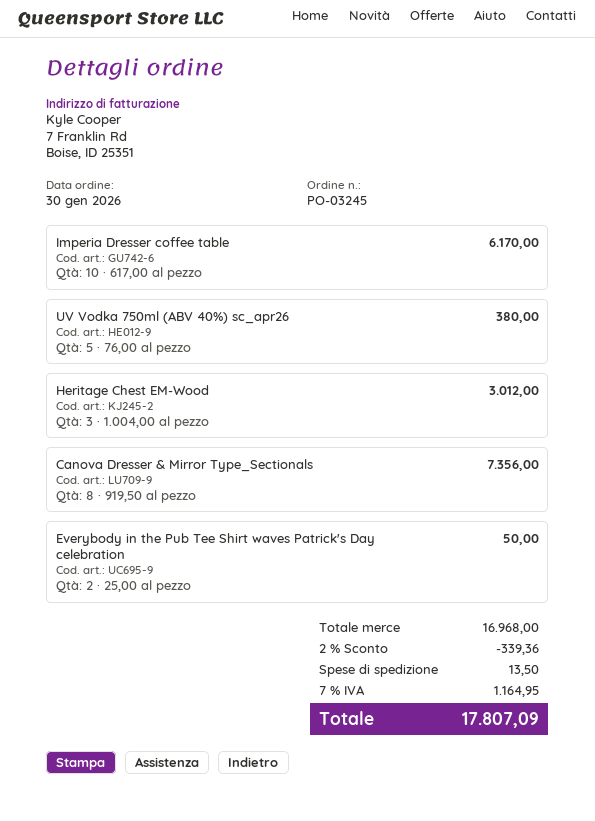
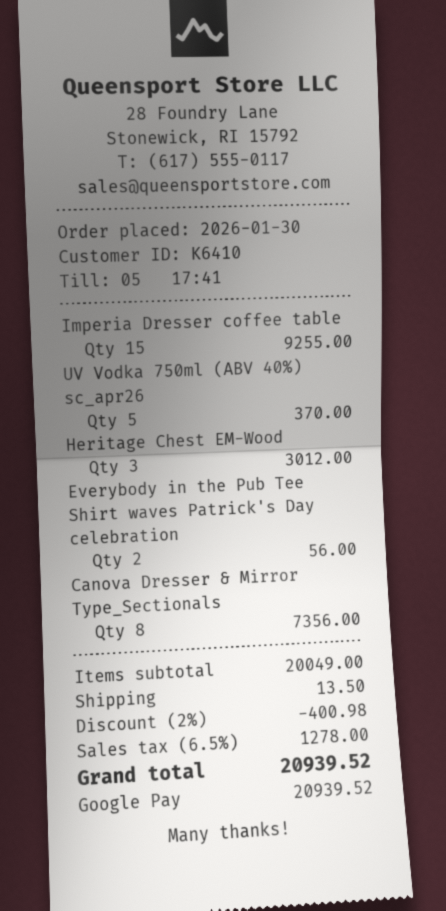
Imperia Dresser coffee table: 10 for 6170.00 -> 15 for 9255.00
UV Vodka 750ml (ABV 40%) sc_apr26: 5 for 380.00 -> 5 for 370.00
Everybody in the Pub Tee Shirt waves Patrick's Day celebration: 2 for 50.00 -> 2 for 56.00
subtotal: 16968.00 -> 20049.00
discount: 2% = 339.36 -> 2% = 400.98
tax: 7% = 1164.95 -> 6.5% = 1278.00
total: 17807.09 -> 20939.52

